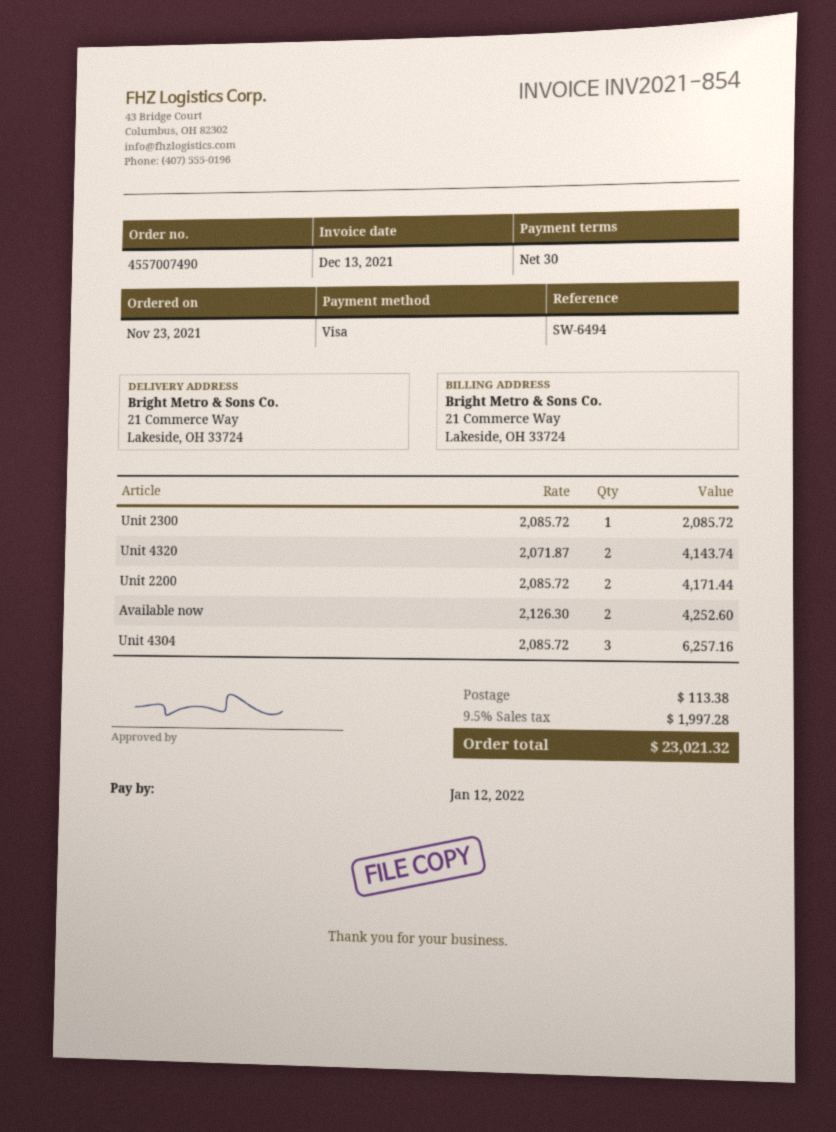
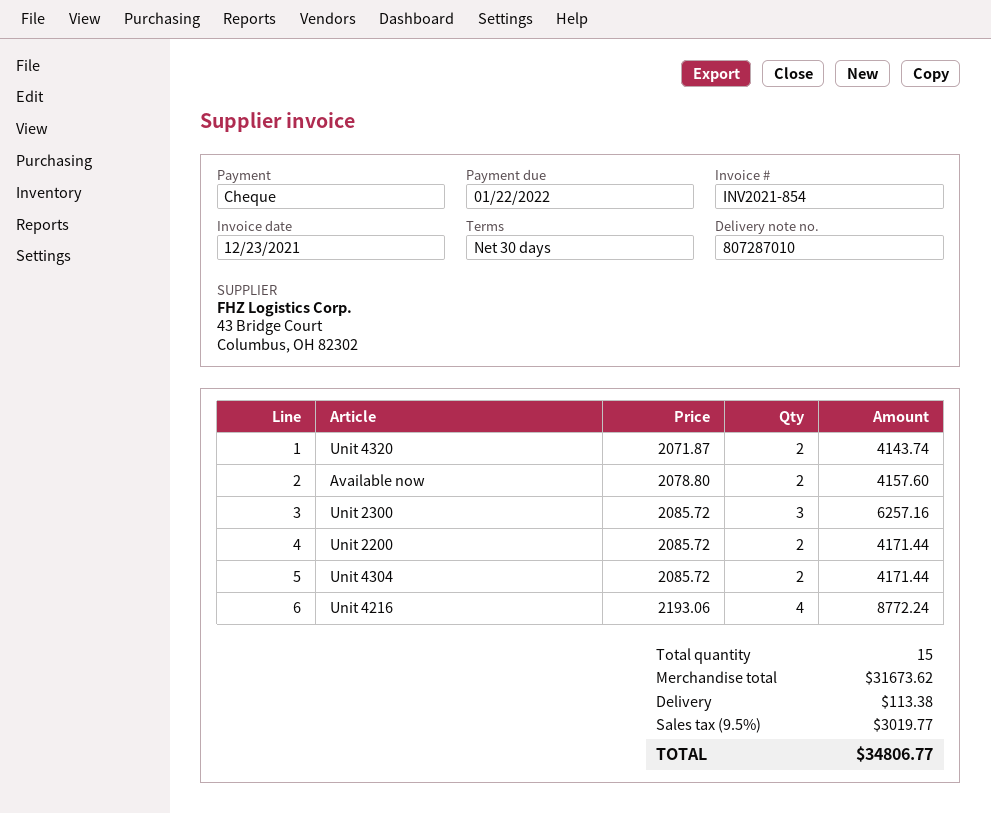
invoice date: 2021-12-13 -> 2021-12-23
due date: 2022-01-12 -> 2022-01-22
payment method: Visa -> cheque
Unit 2300: 1 x 2085.72 = 2085.72 -> 3 x 2085.72 = 6257.16
Available now: 2 x 2126.30 = 4252.60 -> 2 x 2078.80 = 4157.60
Unit 4304: 3 x 2085.72 = 6257.16 -> 2 x 2085.72 = 4171.44
Unit 4216: none -> 4 x 2193.06 = 8772.24
tax: 9.5% = 1997.28 -> 9.5% = 3019.77
total: 23021.32 -> 34806.77

